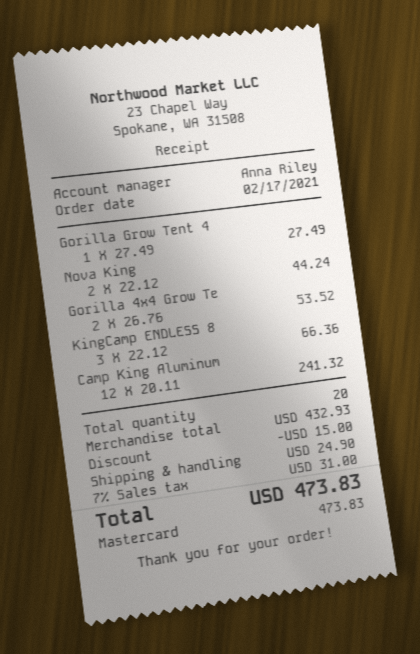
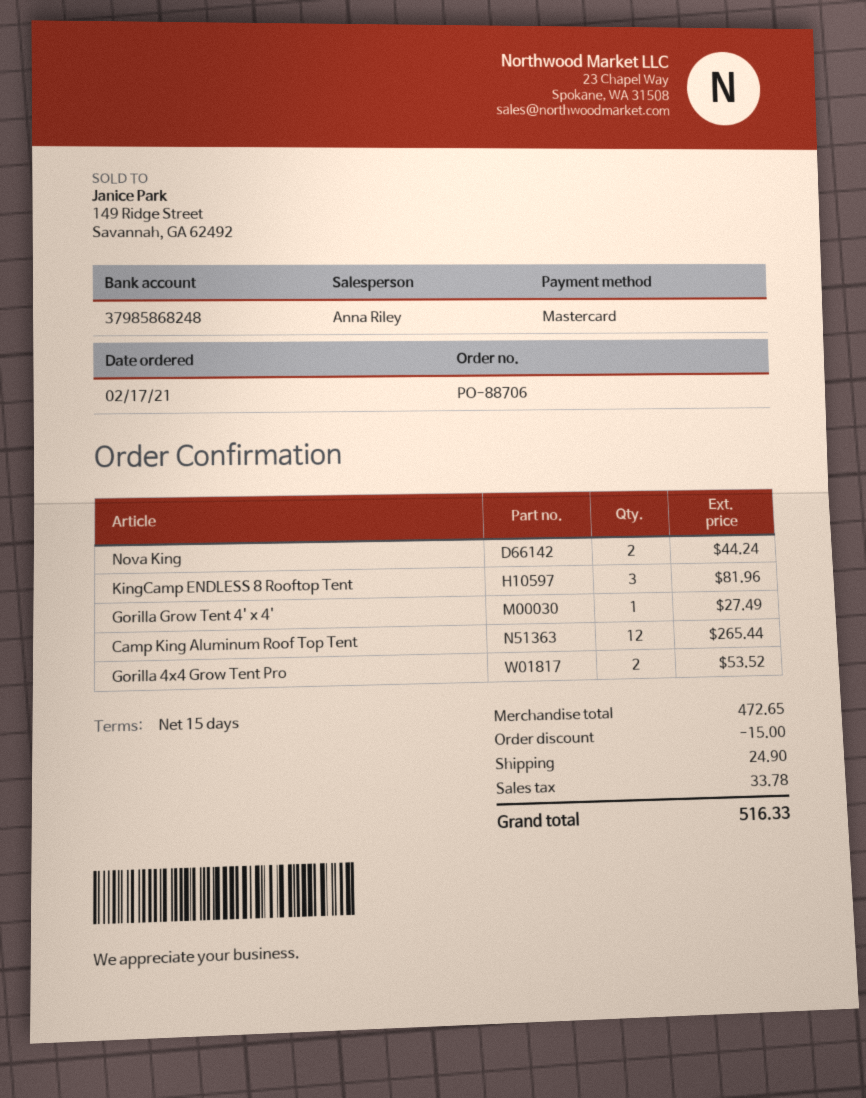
KingCamp ENDLESS 8: 3 for 66.36 -> 3 for 81.96
Camp King Aluminum: 12 for 241.32 -> 12 for 265.44
subtotal: 432.93 -> 472.65
tax: 31.00 -> 33.78
total: 473.83 -> 516.33

